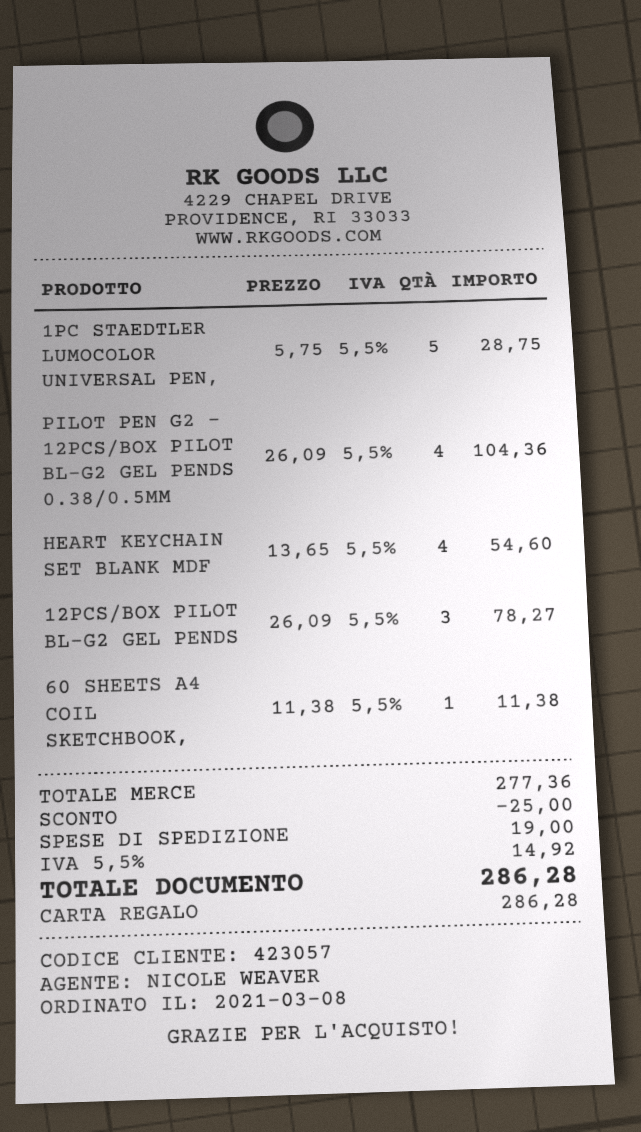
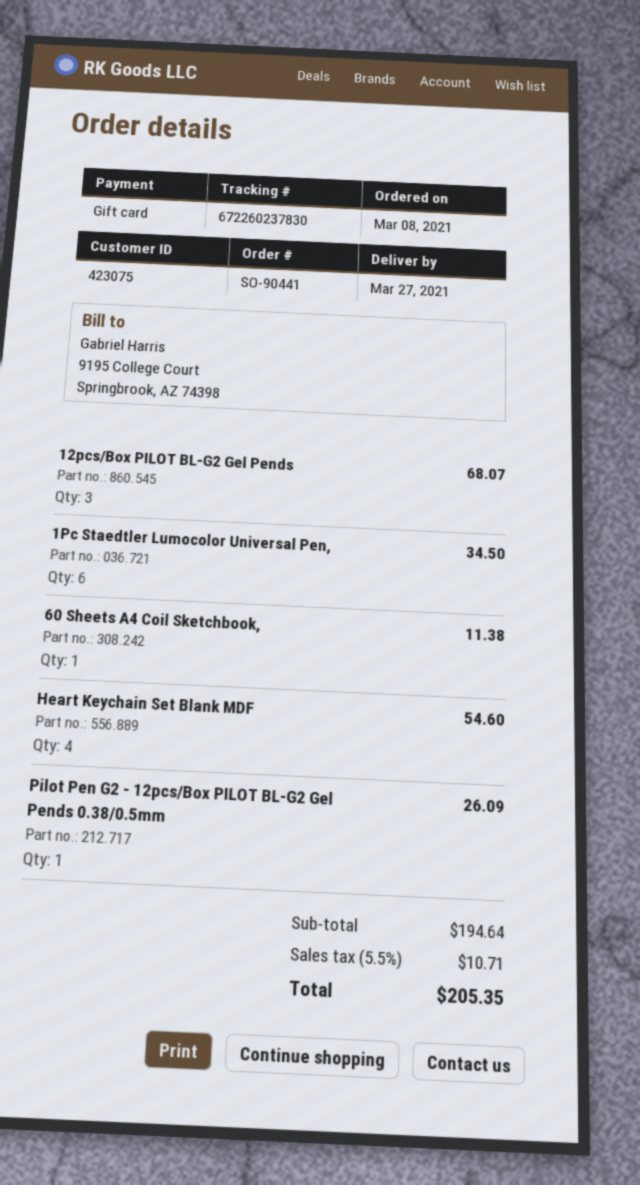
customer number: 423057 -> 423075
1PC STAEDTLER LUMOCOLOR UNIVERSAL PEN,: 5 for 28.75 -> 6 for 34.50
PILOT PEN G2 - 12PCS/BOX PILOT BL-G2 GEL PENDS 0.38/0.5MM: 4 for 104.36 -> 1 for 26.09
12PCS/BOX PILOT BL-G2 GEL PENDS: 3 for 78.27 -> 3 for 68.07
subtotal: 277.36 -> 194.64
discount: 25.00 -> none
shipping: 19.00 -> none
tax: 5.5% = 14.92 -> 5.5% = 10.71
total: 286.28 -> 205.35

